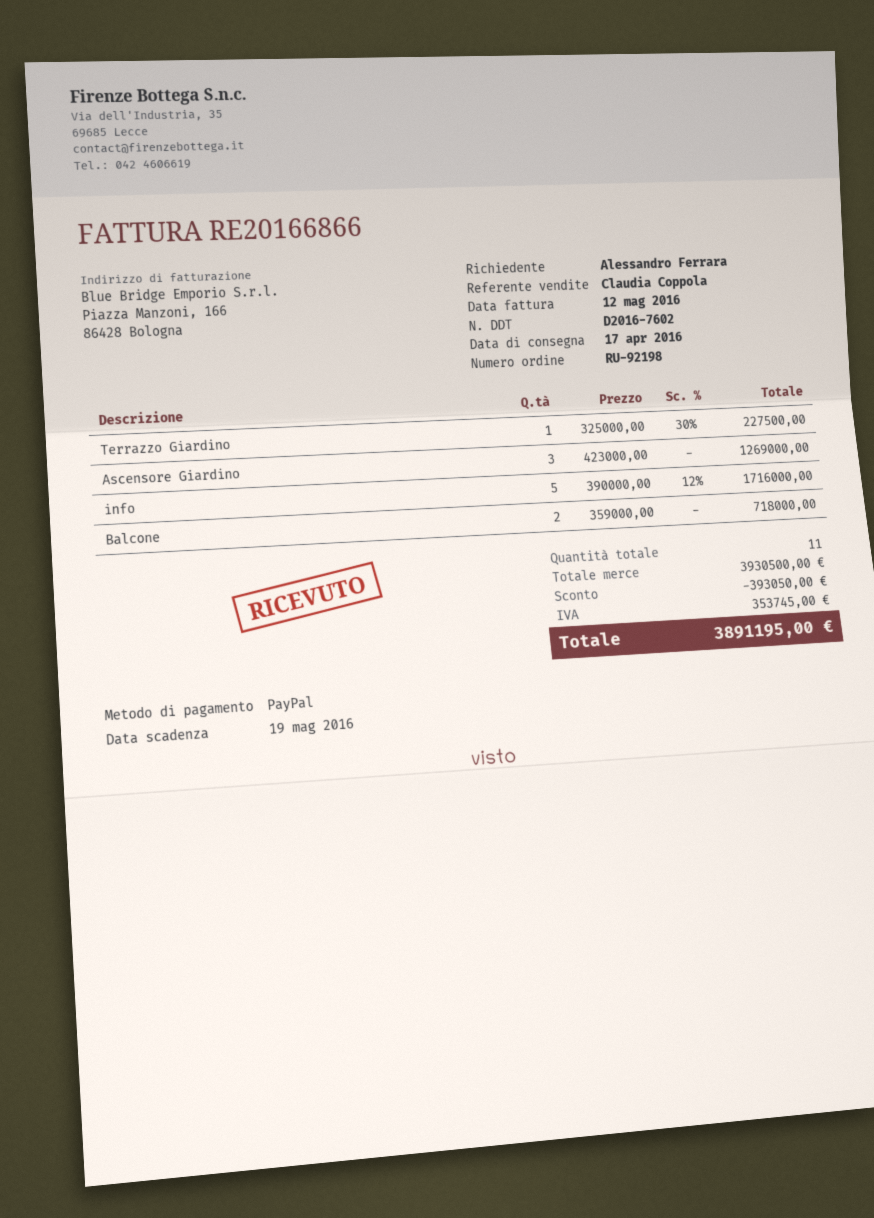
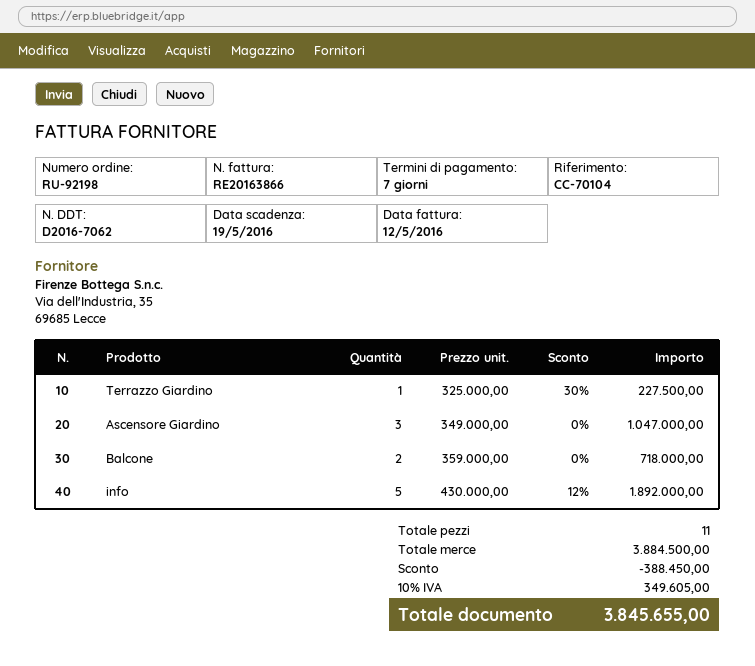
delivery note number: D2016-7602 -> D2016-7062
invoice number: RE20166866 -> RE20163866
Ascensore Giardino: 3 x 423000.00 = 1269000.00 -> 3 x 349000.00 = 1047000.00
info: 5 x 390000.00 - 12% = 1716000.00 -> 5 x 430000.00 - 12% = 1892000.00
subtotal: 3930500.00 -> 3884500.00
discount: 393050.00 -> 388450.00
tax: 353745.00 -> 349605.00
total: 3891195.00 -> 3845655.00

